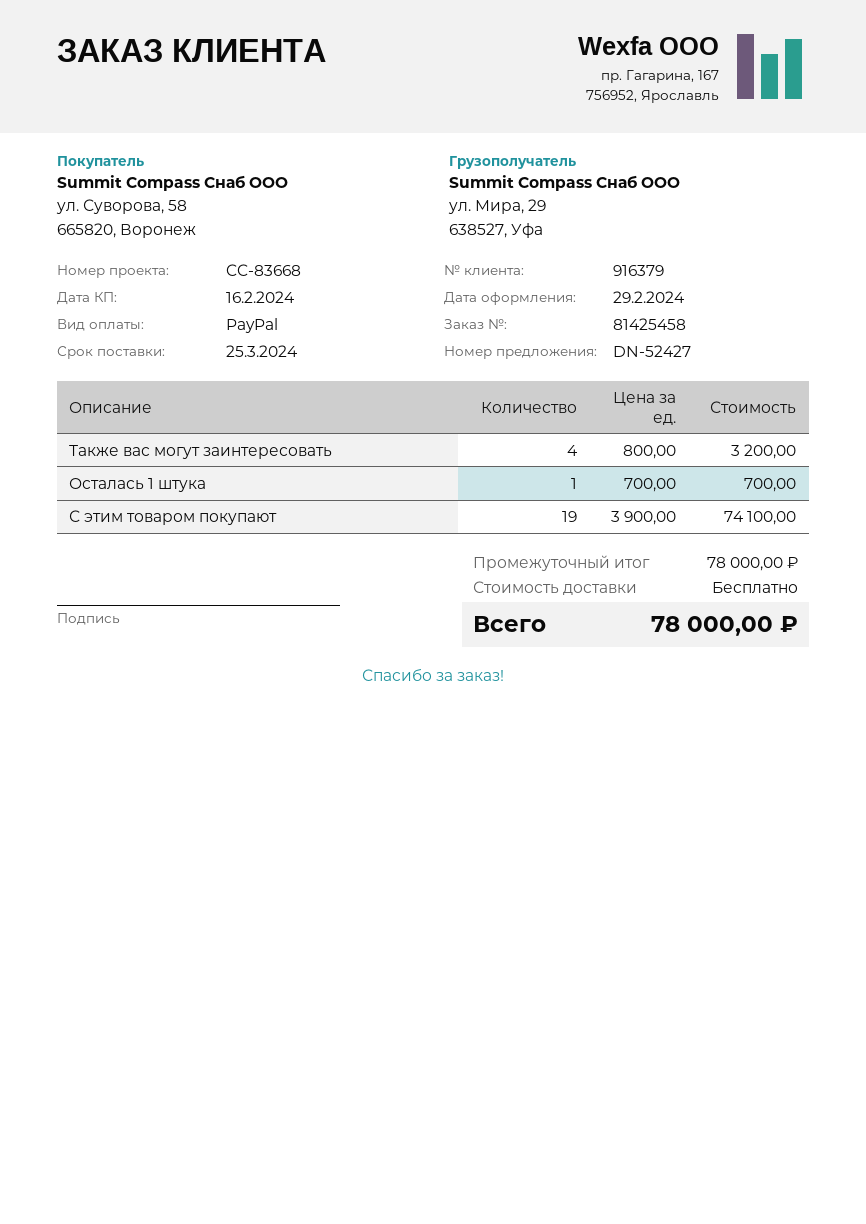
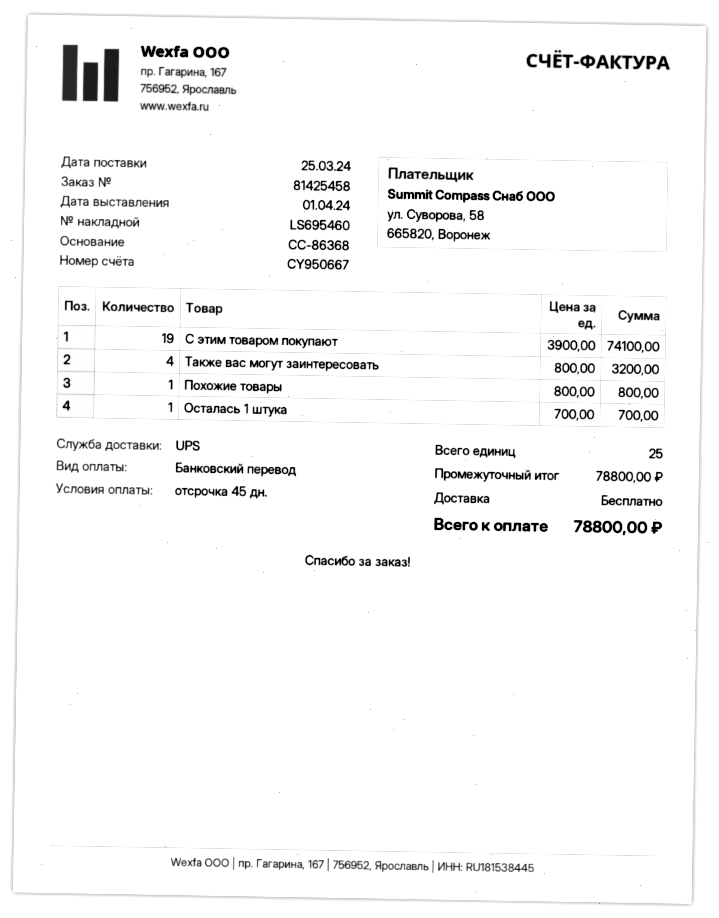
reference: CC-83668 -> CC-86368
payment method: PayPal -> bank transfer
Похожие товары: none -> 1 x 800.00 = 800.00
subtotal: 78000.00 -> 78800.00
total: 78000.00 -> 78800.00

